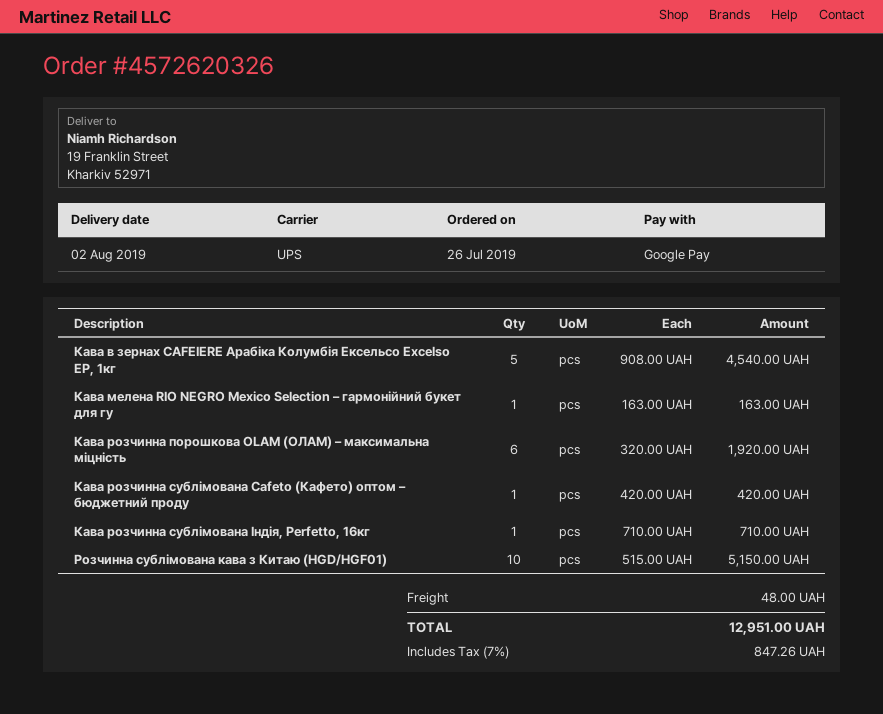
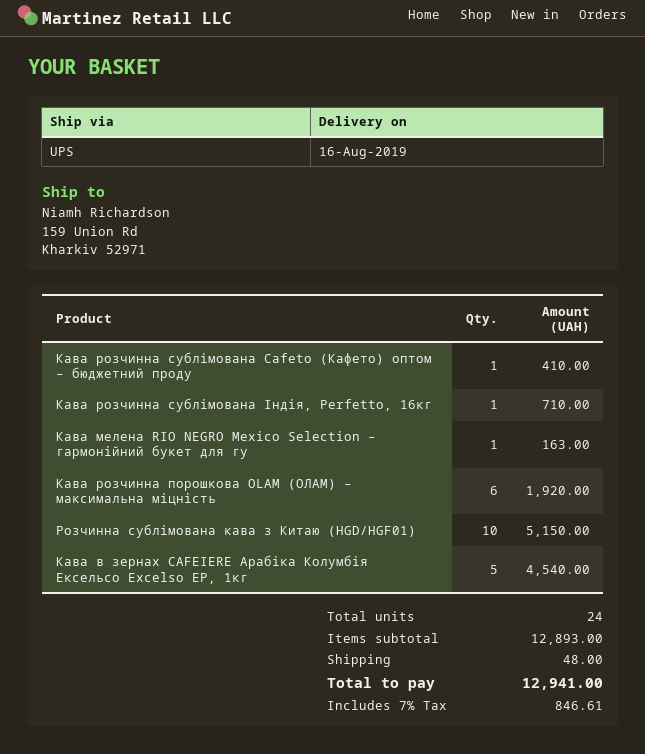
delivery date: 2019-08-02 -> 2019-08-16
ship to: 19 Franklin Street, Kharkiv 52971 -> 159 Union Rd, Kharkiv 52971
Кава розчинна сублімована Cafeto (Кафето) оптом – бюджетний проду: 1 for 420.00 -> 1 for 410.00
tax: 7% = 847.26 -> 7% = 846.61
total: 12951.00 -> 12941.00

